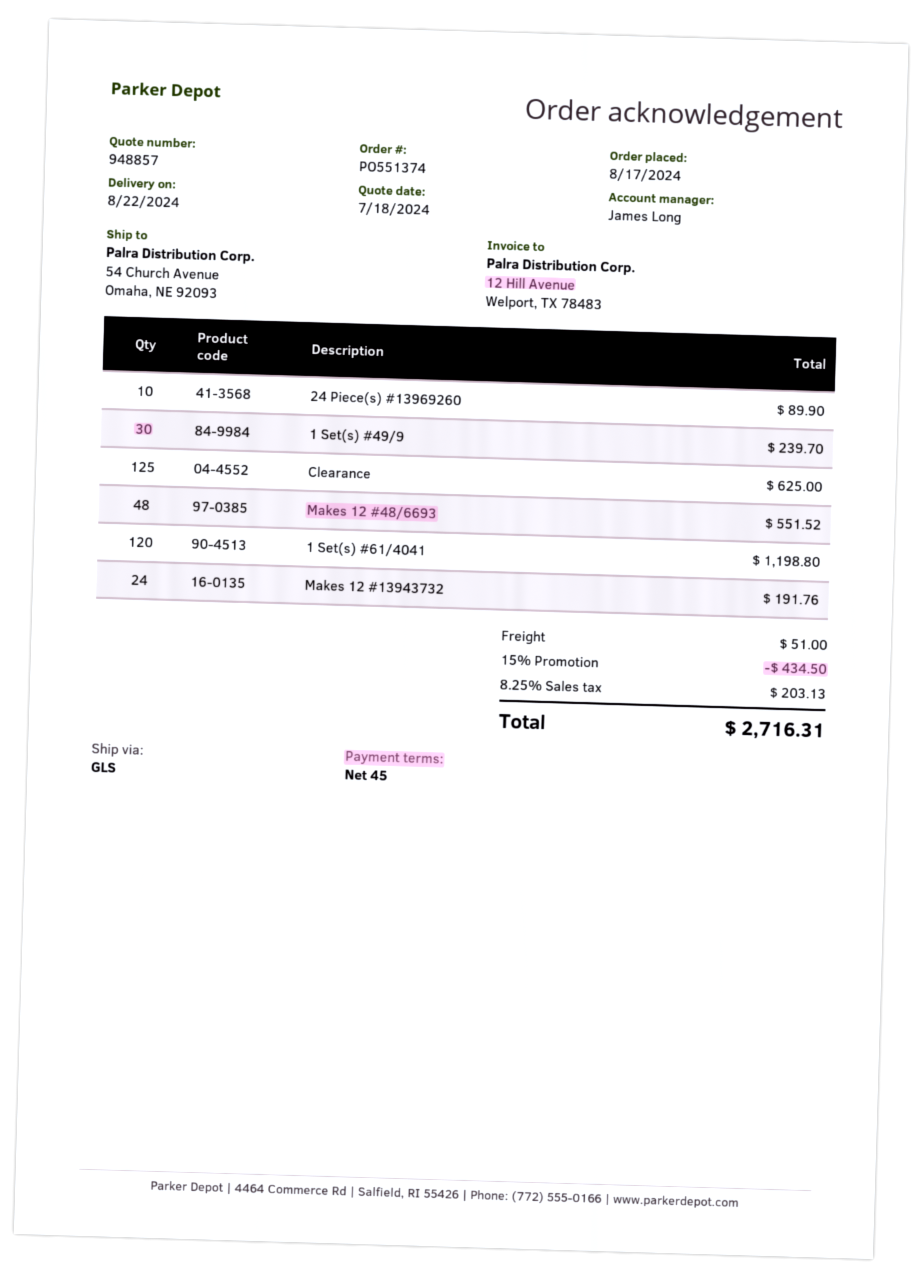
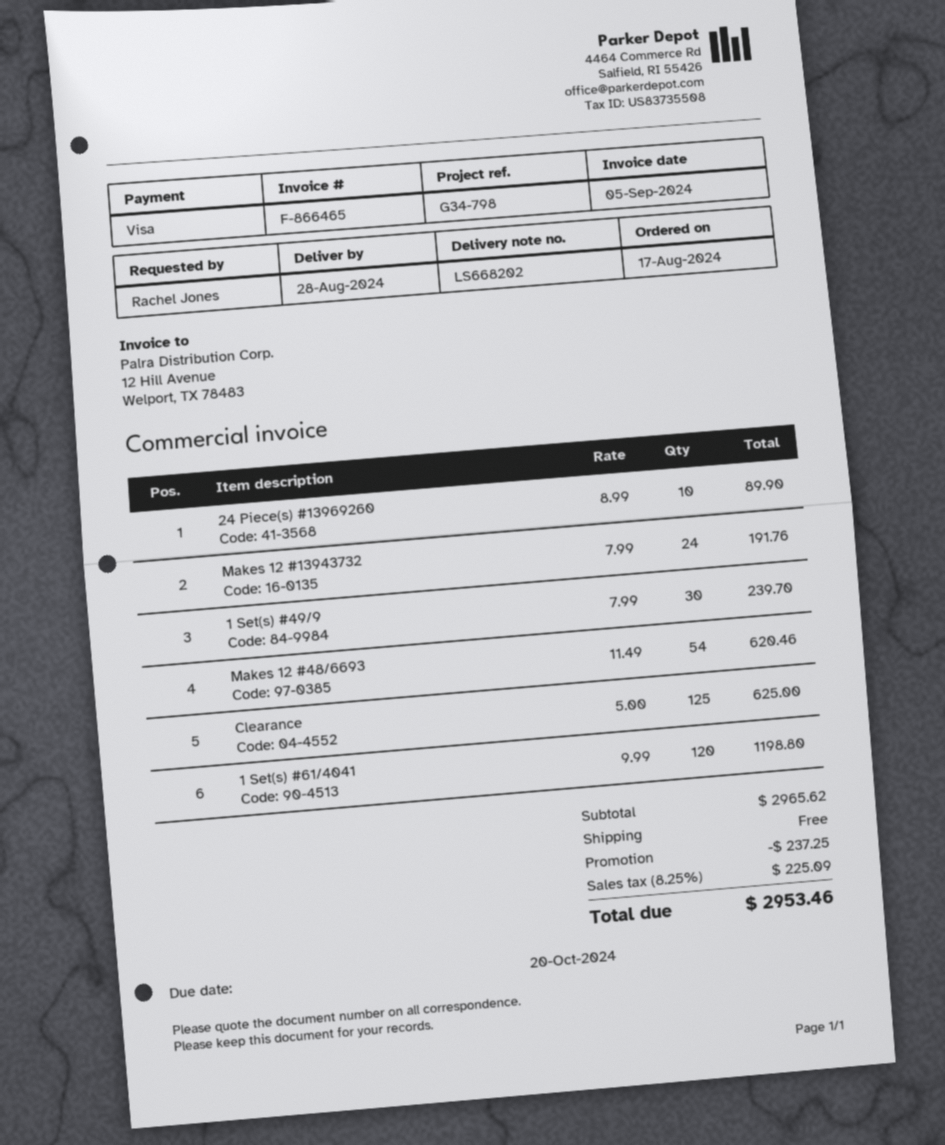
delivery date: 2024-08-22 -> 2024-08-28
Makes 12 #48/6693: 48 for 551.52 -> 54 for 620.46
discount: 434.50 -> 237.25
shipping: 51.00 -> 0.00
tax: 8.25% = 203.13 -> 8.25% = 225.09
total: 2716.31 -> 2953.46

